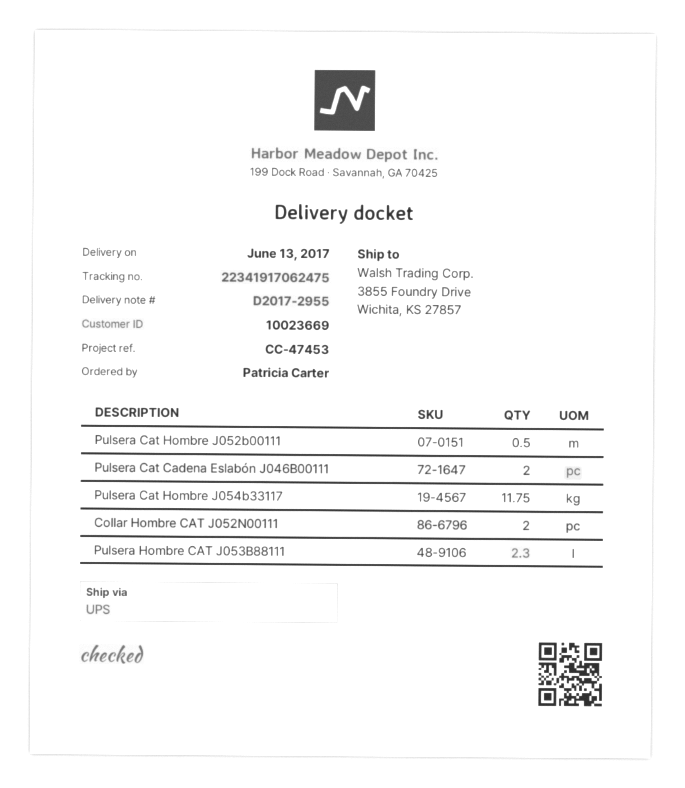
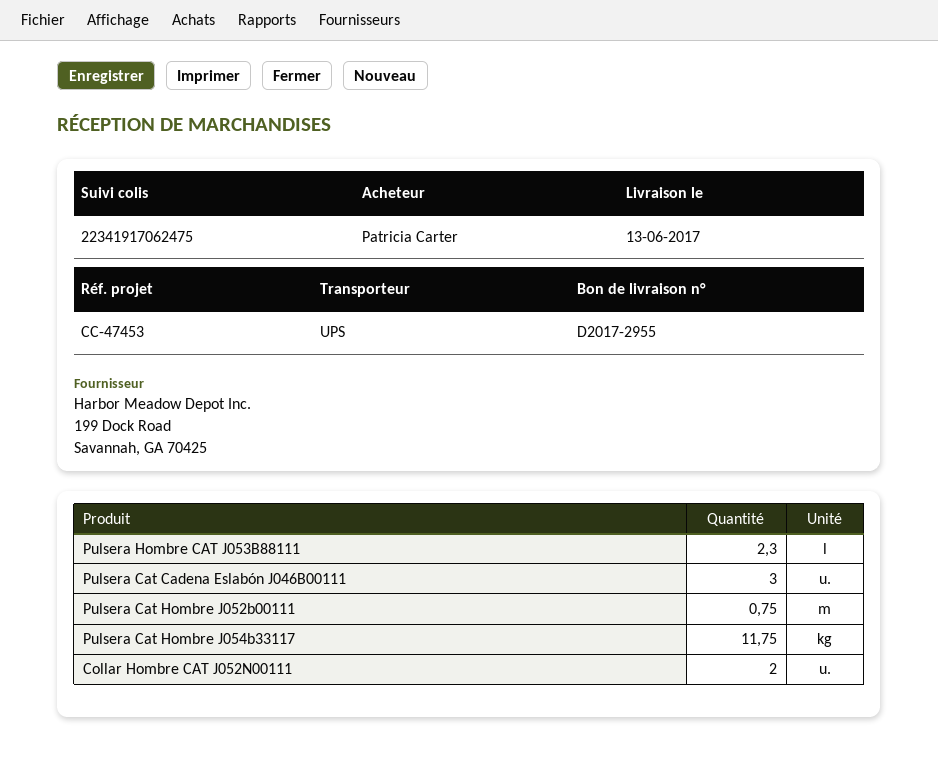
Pulsera Cat Hombre J052b00111: 0.5 -> 0.75
Pulsera Cat Cadena Eslabón J046B00111: 2 -> 3

